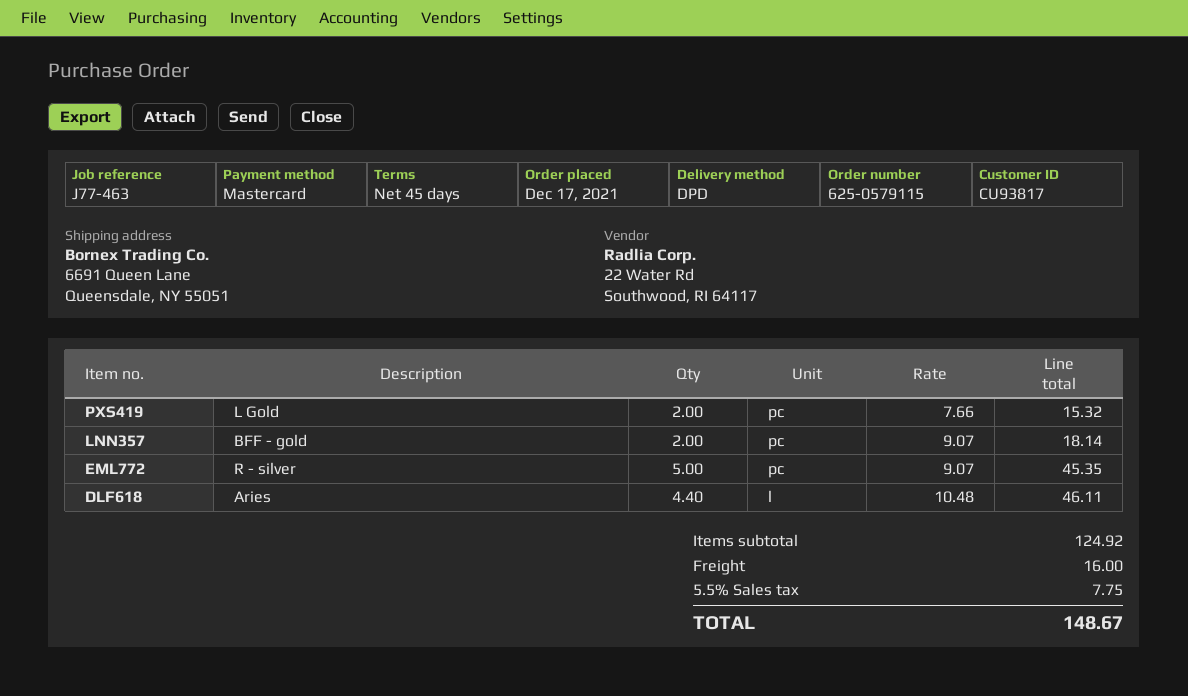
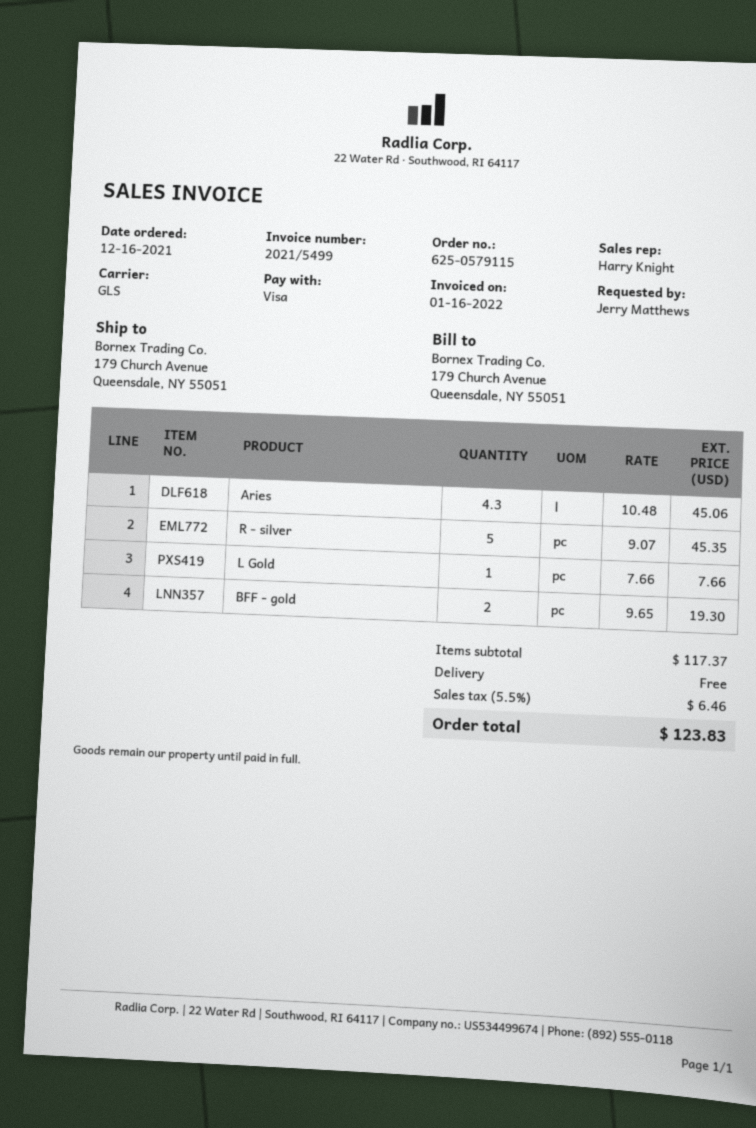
order date: 2021-12-17 -> 2021-12-16
payment method: Mastercard -> Visa
shipping method: DPD -> GLS
ship to: 6691 Queen Lane, Queensdale, NY 55051 -> 179 Church Avenue, Queensdale, NY 55051
L Gold: 2 x 7.66 = 15.32 -> 1 x 7.66 = 7.66
BFF - gold: 2 x 9.07 = 18.14 -> 2 x 9.65 = 19.30
Aries: 4.4 x 10.48 = 46.11 -> 4.3 x 10.48 = 45.06
subtotal: 124.92 -> 117.37
shipping: 16.00 -> 0.00
tax: 5.5% = 7.75 -> 5.5% = 6.46
total: 148.67 -> 123.83

